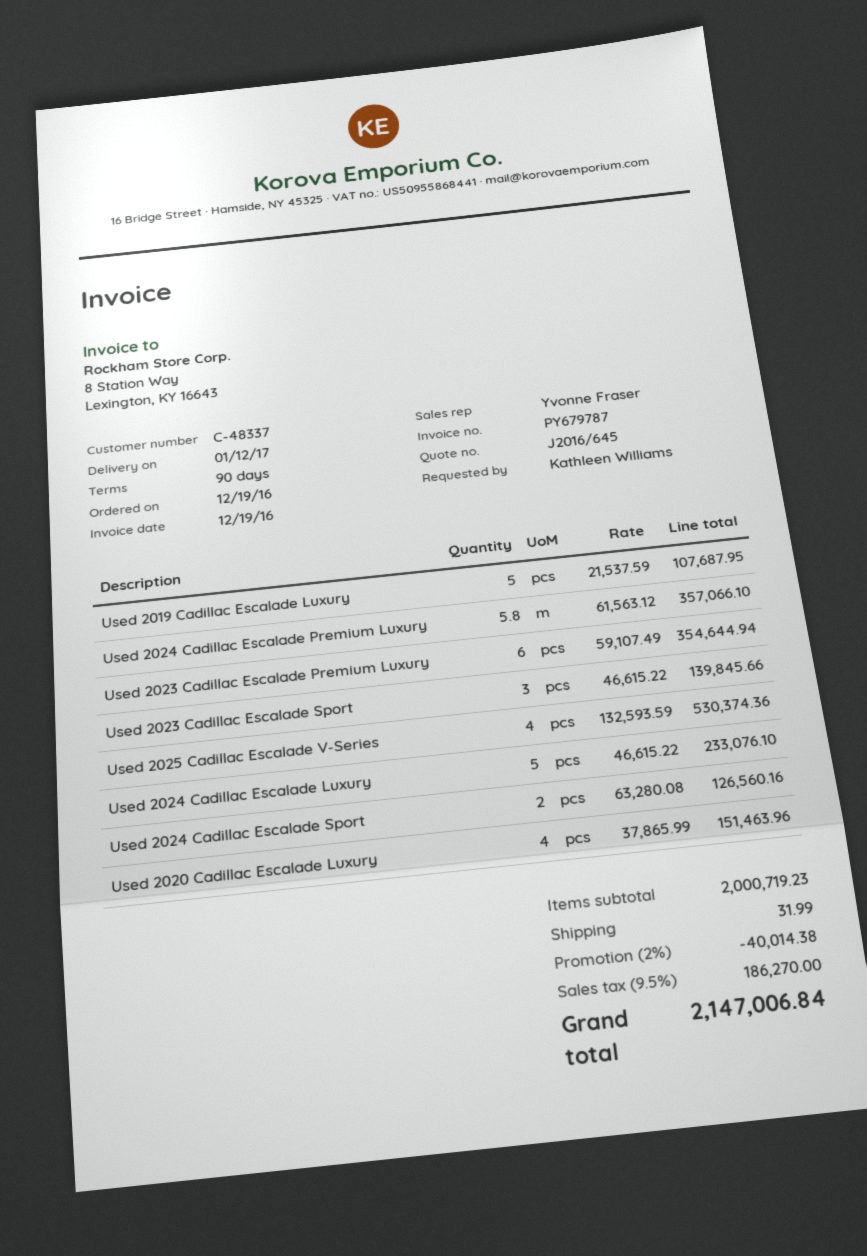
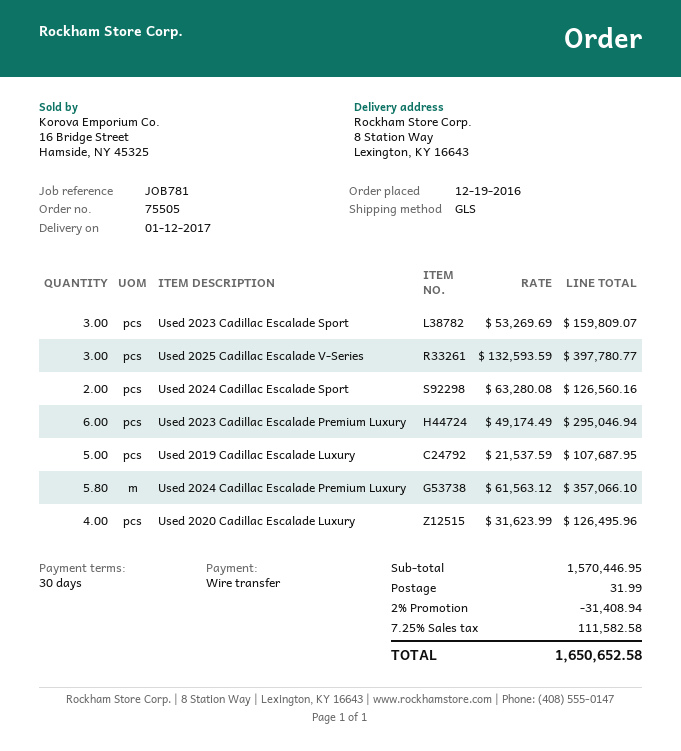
payment terms: 90 days -> 30 days
Used 2023 Cadillac Escalade Premium Luxury: 6 x 59107.49 = 354644.94 -> 6 x 49174.49 = 295046.94
Used 2023 Cadillac Escalade Sport: 3 x 46615.22 = 139845.66 -> 3 x 53269.69 = 159809.07
Used 2025 Cadillac Escalade V-Series: 4 x 132593.59 = 530374.36 -> 3 x 132593.59 = 397780.77
Used 2024 Cadillac Escalade Luxury: 5 x 46615.22 = 233076.10 -> none
Used 2020 Cadillac Escalade Luxury: 4 x 37865.99 = 151463.96 -> 4 x 31623.99 = 126495.96
subtotal: 2000719.23 -> 1570446.95
discount: 2% = 40014.38 -> 2% = 31408.94
tax: 9.5% = 186270.00 -> 7.25% = 111582.58
total: 2147006.84 -> 1650652.58

